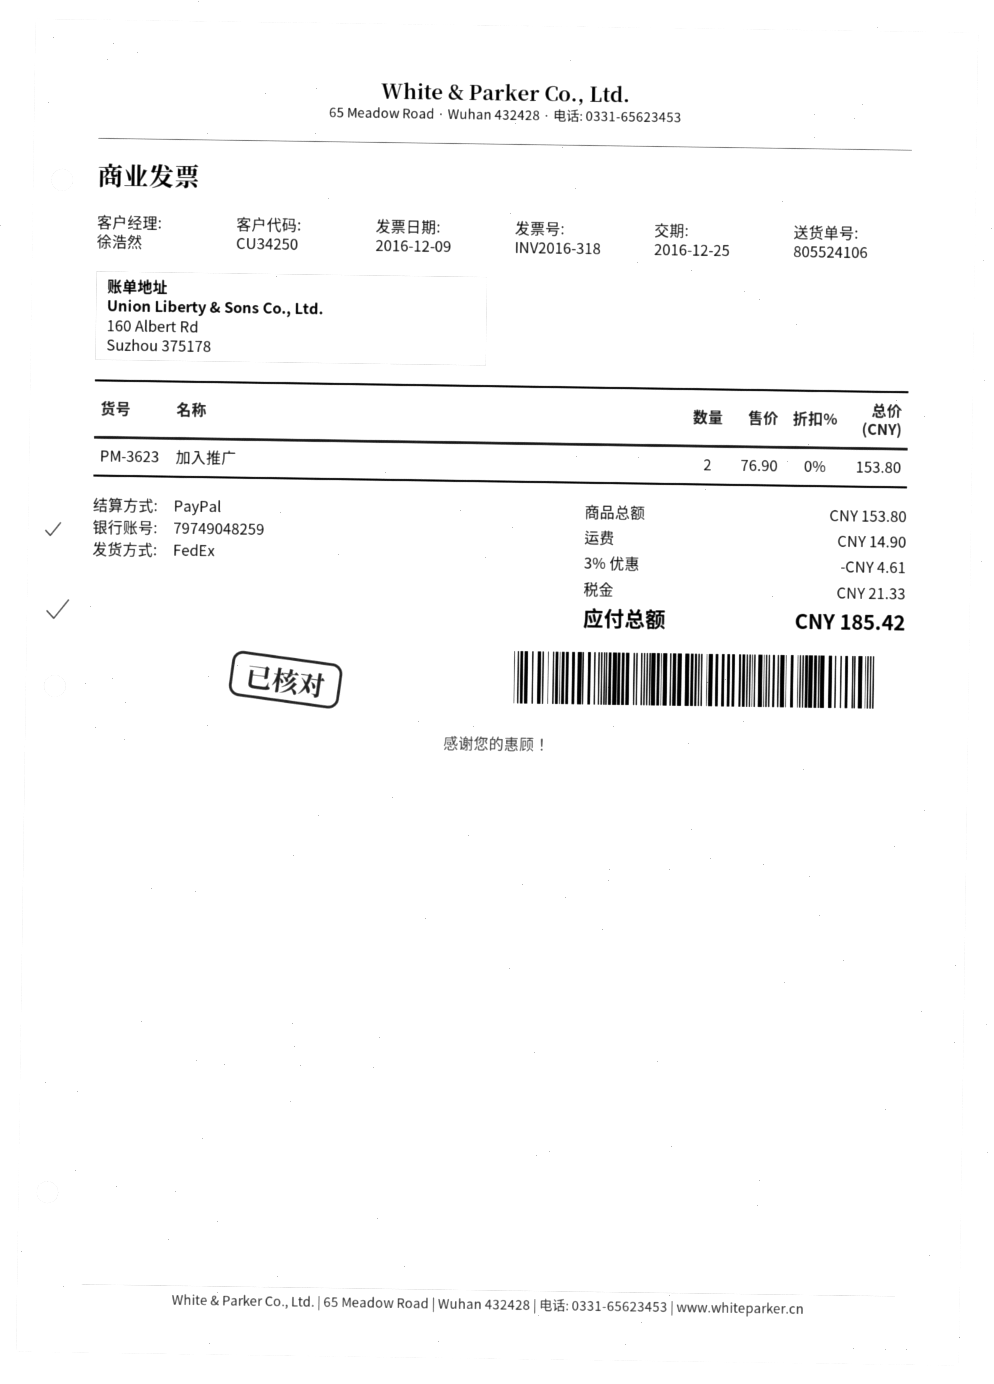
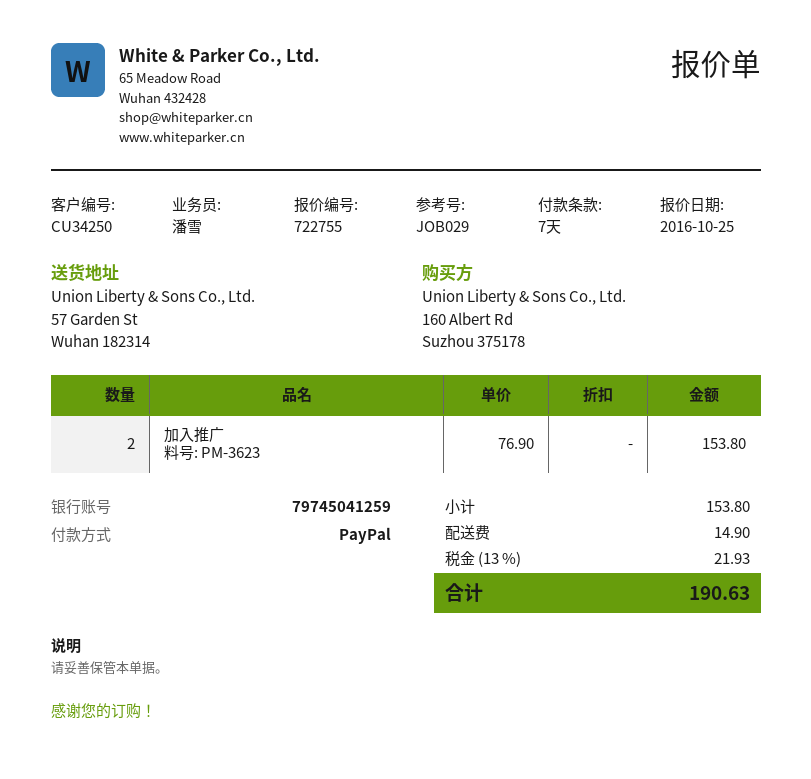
sales rep: 徐浩然 -> 潘雪
bank account: 79749048259 -> 79745041259
discount: 3% = 4.61 -> none
tax: 21.33 -> 21.93
total: 185.42 -> 190.63

